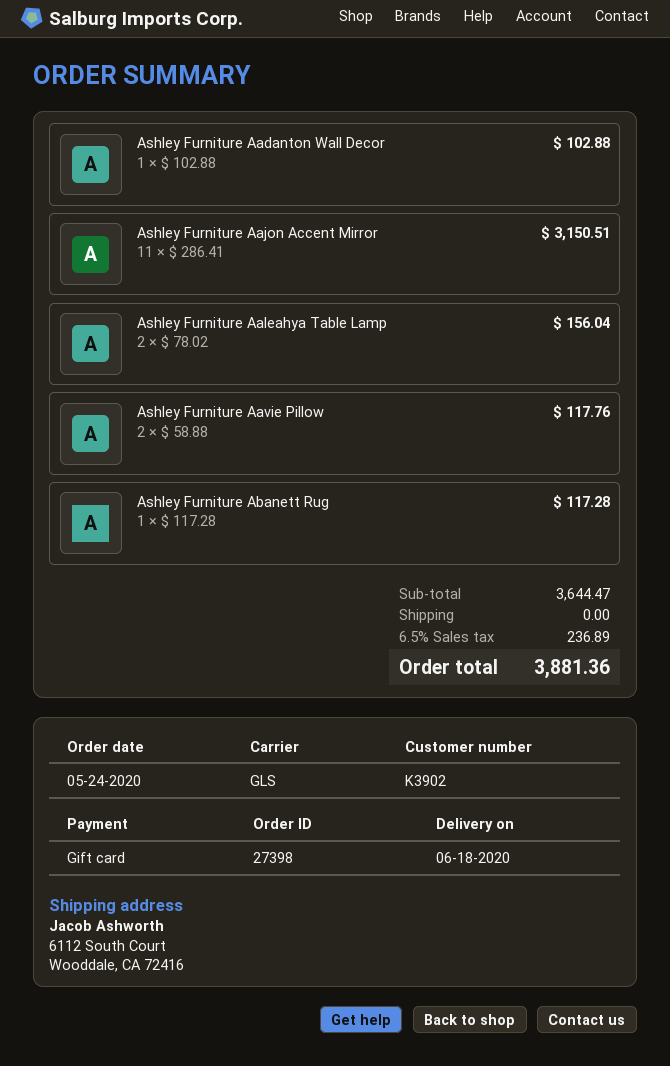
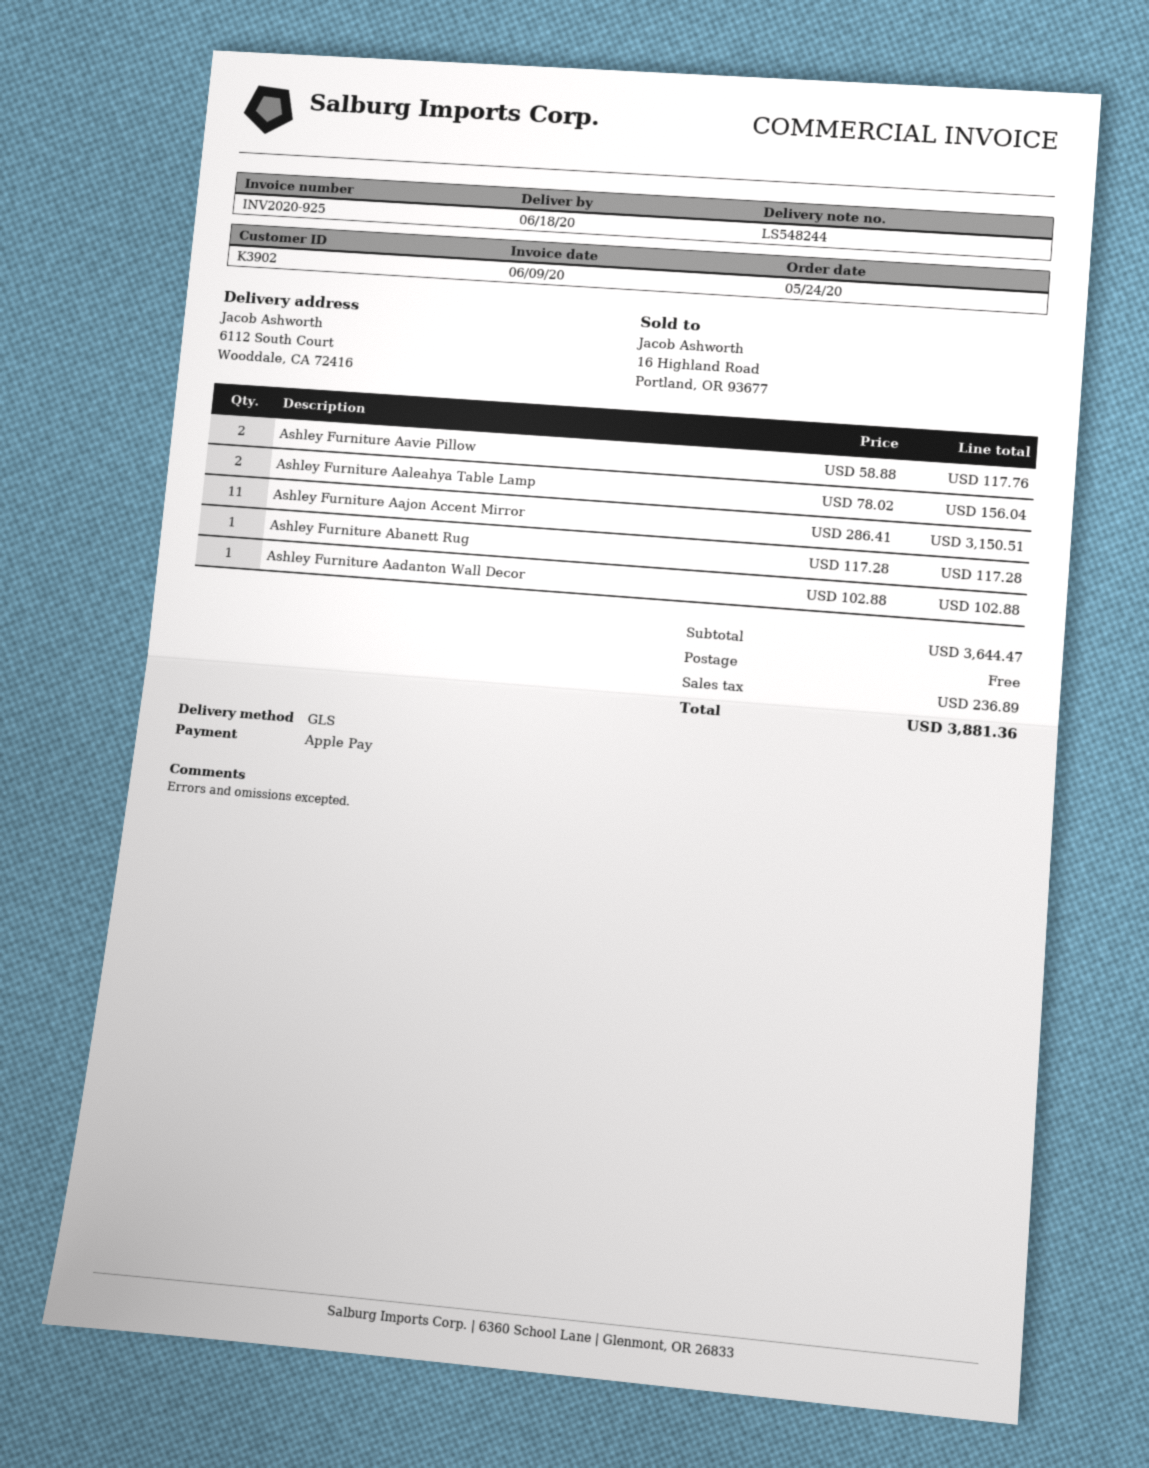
payment method: gift card -> Apple Pay

